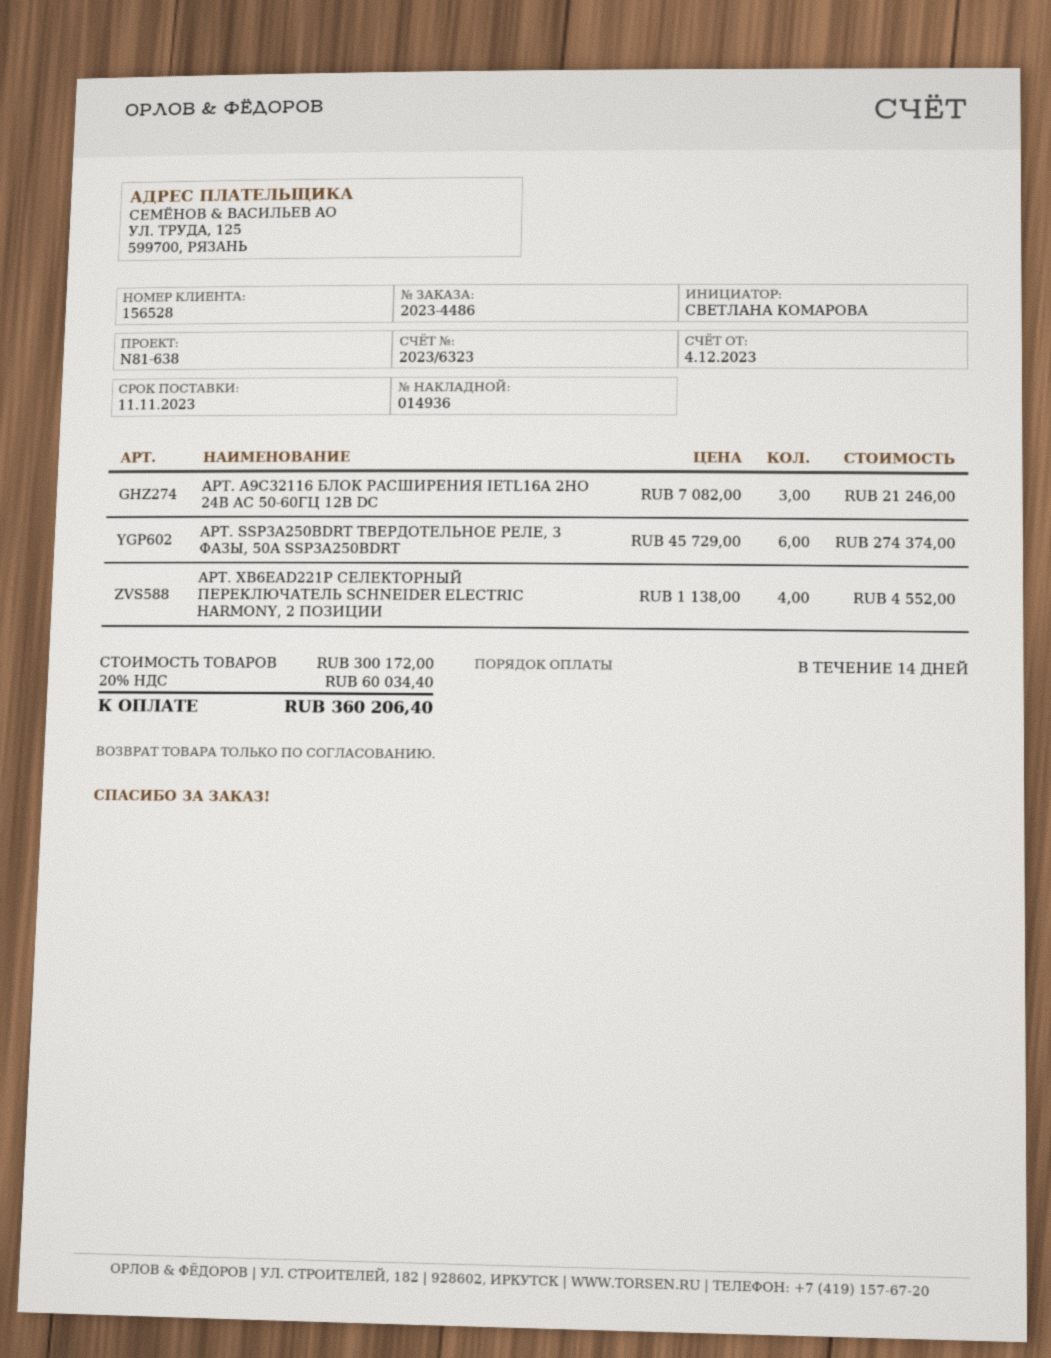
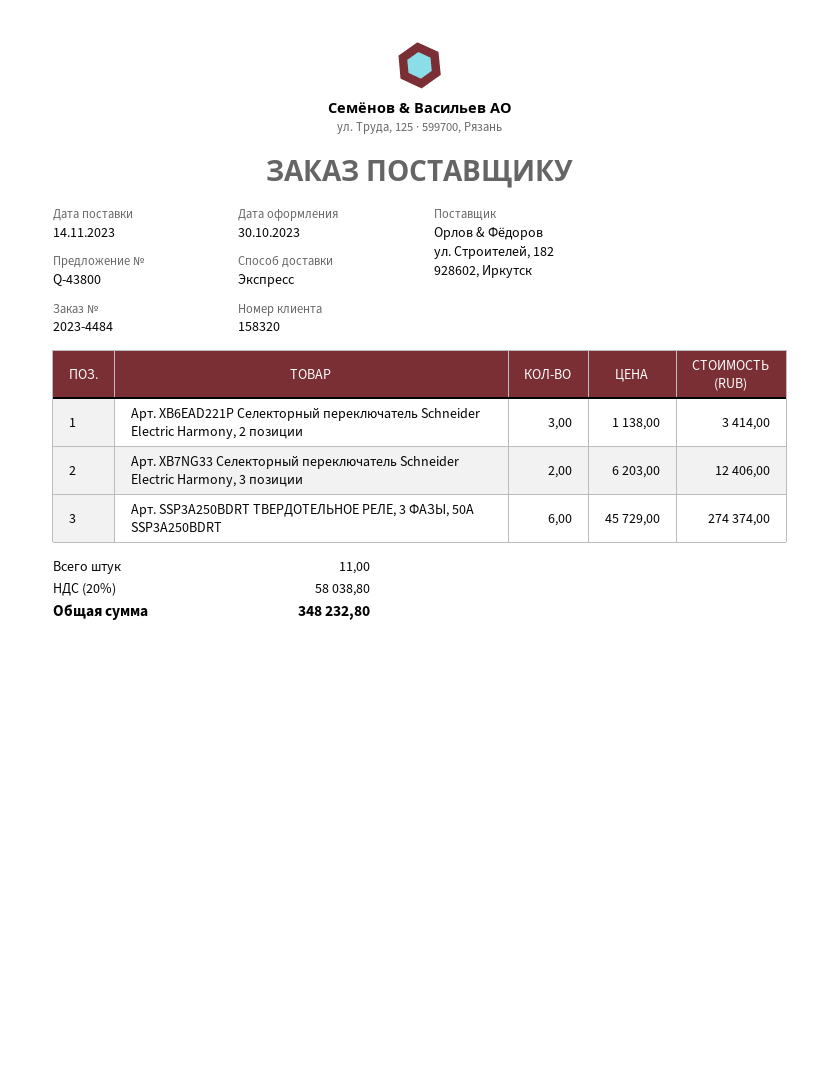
order number: 2023-4486 -> 2023-4484
delivery date: 2023-11-11 -> 2023-11-14
customer number: 156528 -> 158320
АРТ. A9C32116 БЛОК РАСШИРЕНИЯ IETL16A 2НО 24В АС 50-60ГЦ 12В DC: 3 x 7082.00 = 21246.00 -> none
АРТ. XB6EAD221P СЕЛЕКТОРНЫЙ ПЕРЕКЛЮЧАТЕЛЬ SCHNEIDER ELECTRIC HARMONY, 2 ПОЗИЦИИ: 4 x 1138.00 = 4552.00 -> 3 x 1138.00 = 3414.00
Арт. XB7NG33 Селекторный переключатель Schneider Electric Harmony, 3 позиции: none -> 2 x 6203.00 = 12406.00
tax: 20% = 60034.40 -> 20% = 58038.80
total: 360206.40 -> 348232.80

